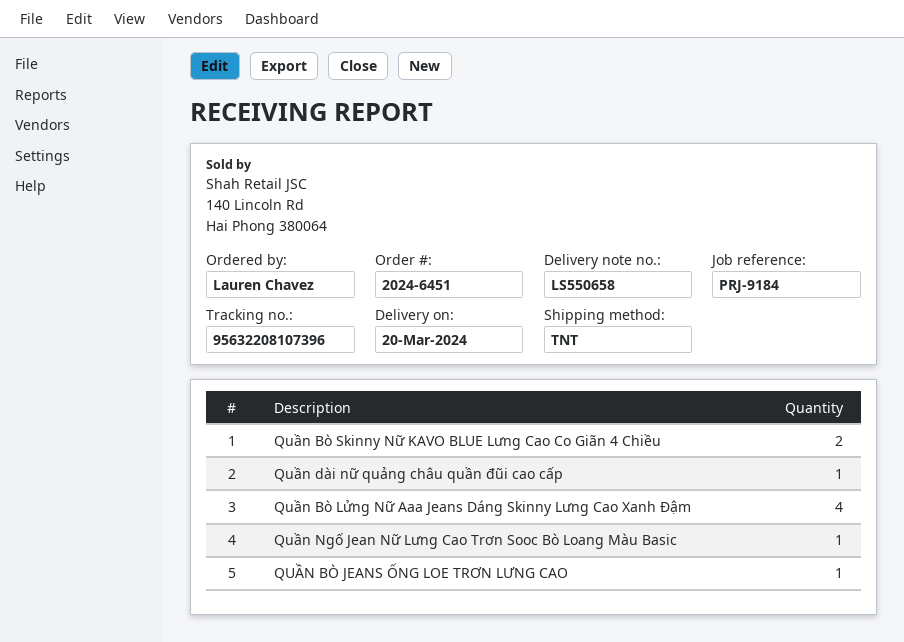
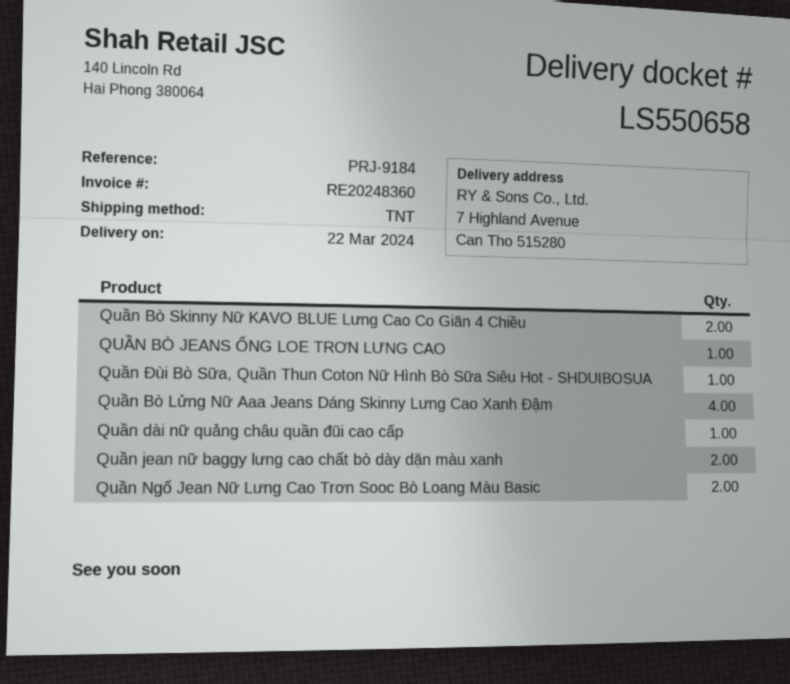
delivery date: 2024-03-20 -> 2024-03-22
Quần Ngố Jean Nữ Lưng Cao Trơn Sooc Bò Loang Màu Basic: 1 -> 2
Quần Đùi Bò Sữa, Quần Thun Coton Nữ Hình Bò Sữa Siêu Hot - SHDUIBOSUA: none -> 1
Quần jean nữ baggy lưng cao chất bò dày dặn màu xanh: none -> 2

